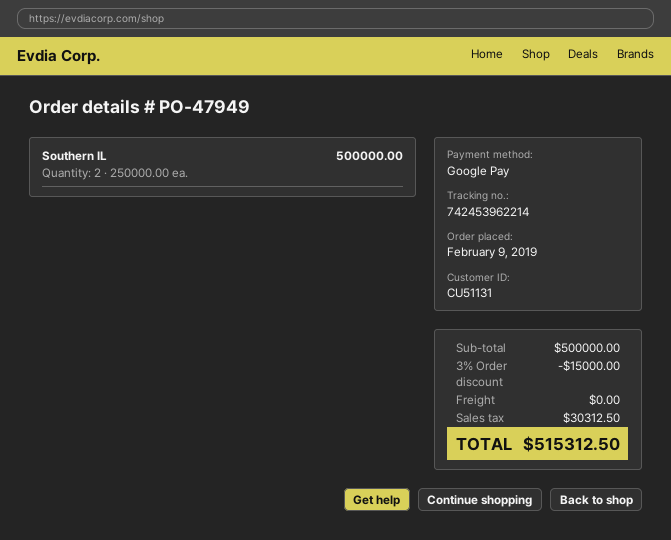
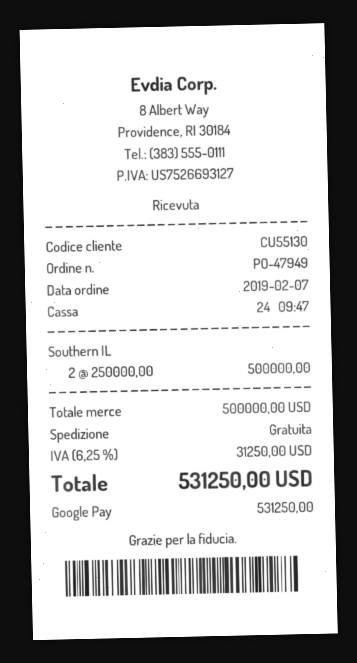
order date: 2019-02-09 -> 2019-02-07
customer number: CU51131 -> CU55130
discount: 3% = 15000.00 -> none
tax: 30312.50 -> 31250.00
total: 515312.50 -> 531250.00

